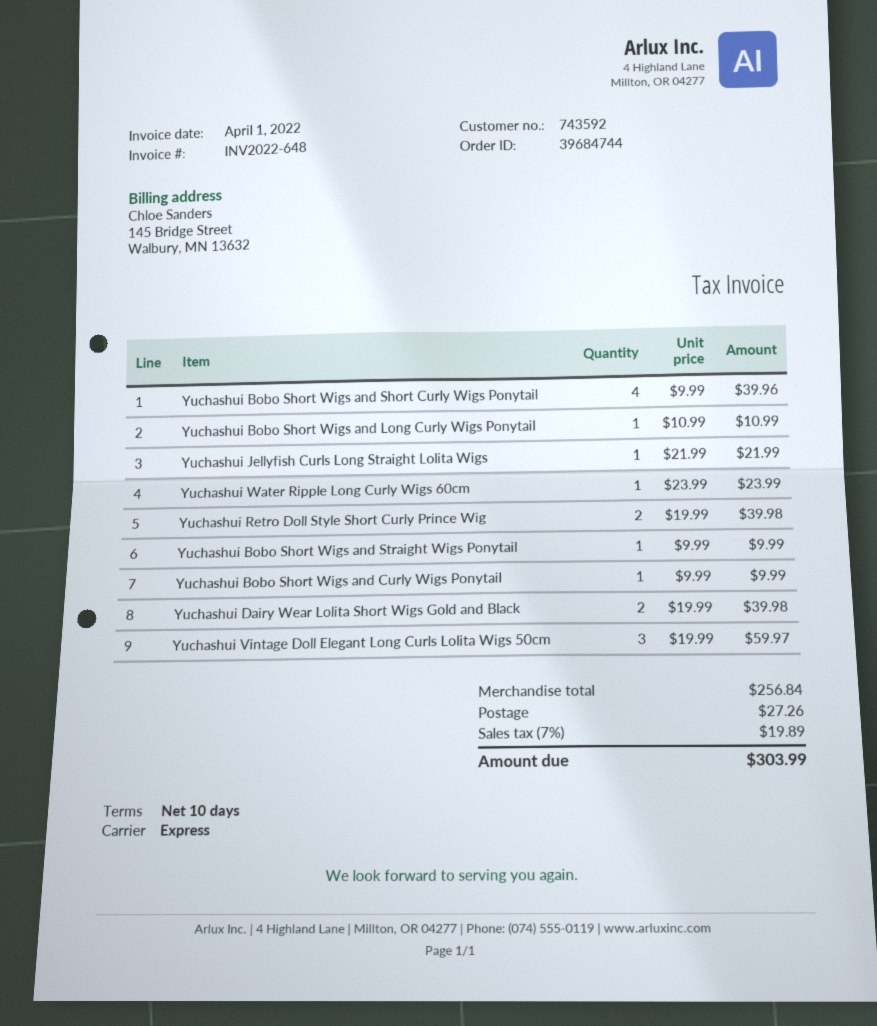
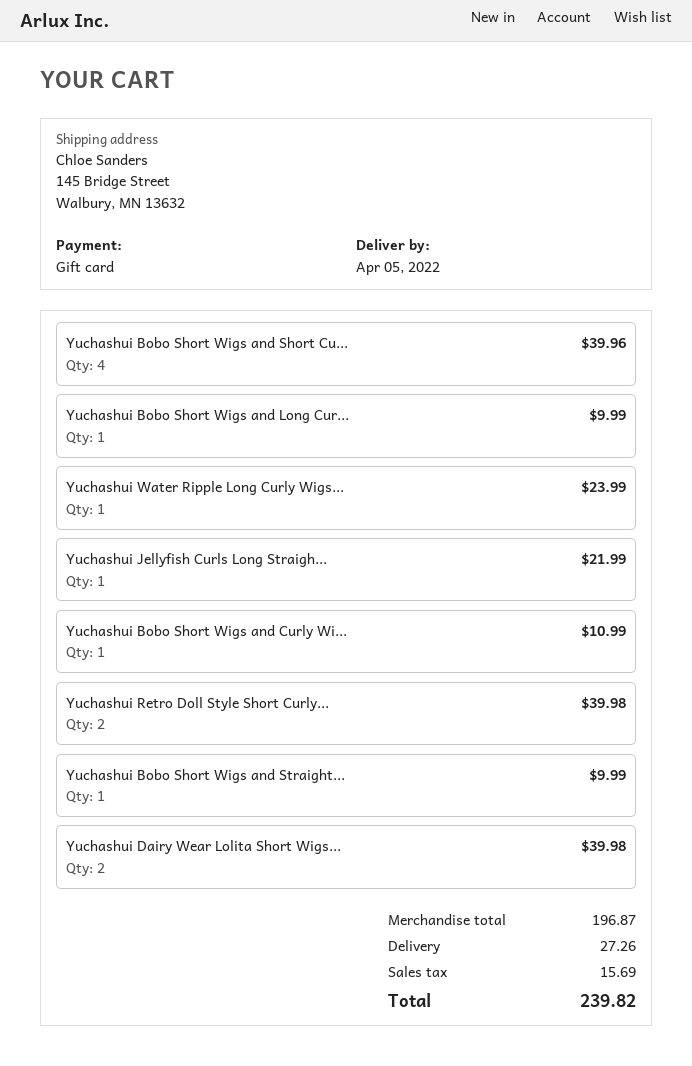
Yuchashui Bobo Short Wigs and Long Curly Wigs Ponytail: 1 for 10.99 -> 1 for 9.99
Yuchashui Bobo Short Wigs and Curly Wigs Ponytail: 1 for 9.99 -> 1 for 10.99
Yuchashui Vintage Doll Elegant Long Curls Lolita Wigs 50cm: 3 for 59.97 -> none
subtotal: 256.84 -> 196.87
tax: 19.89 -> 15.69
total: 303.99 -> 239.82

